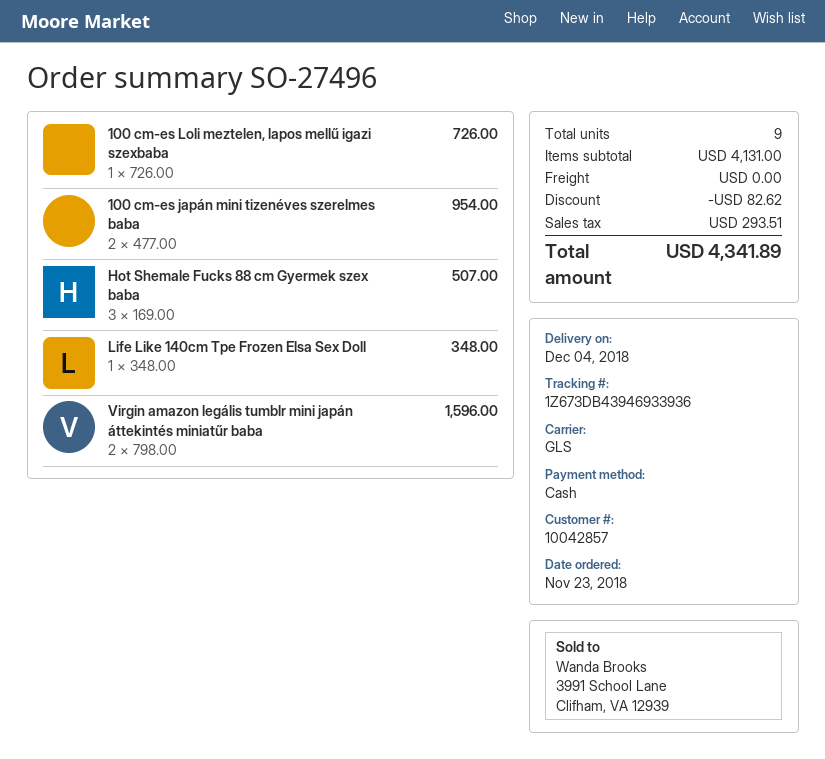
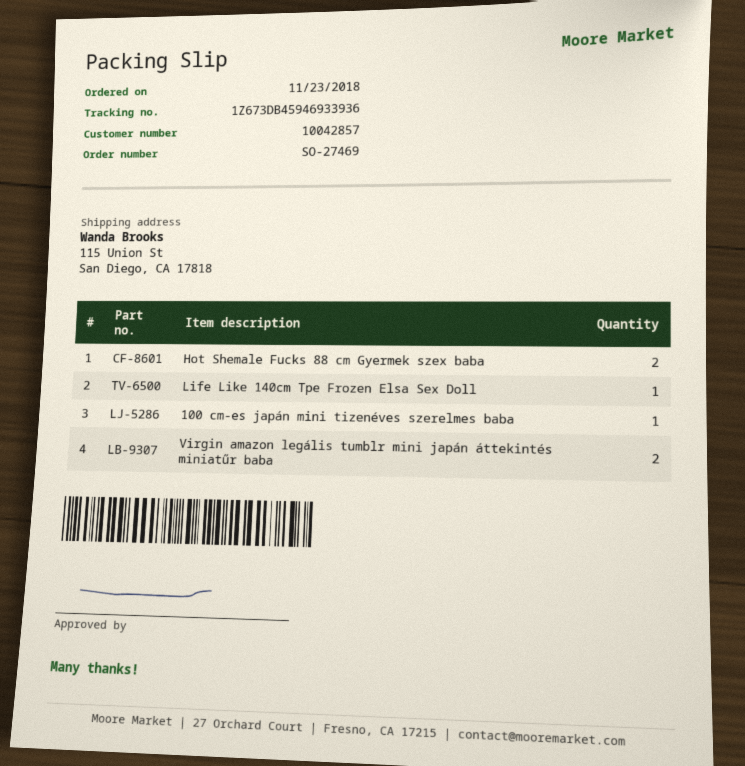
order number: SO-27496 -> SO-27469
tracking number: 1Z673DB43946933936 -> 1Z673DB45946933936
100 cm-es Loli meztelen, lapos mellű igazi szexbaba: 1 -> none
100 cm-es japán mini tizenéves szerelmes baba: 2 -> 1
Hot Shemale Fucks 88 cm Gyermek szex baba: 3 -> 2

